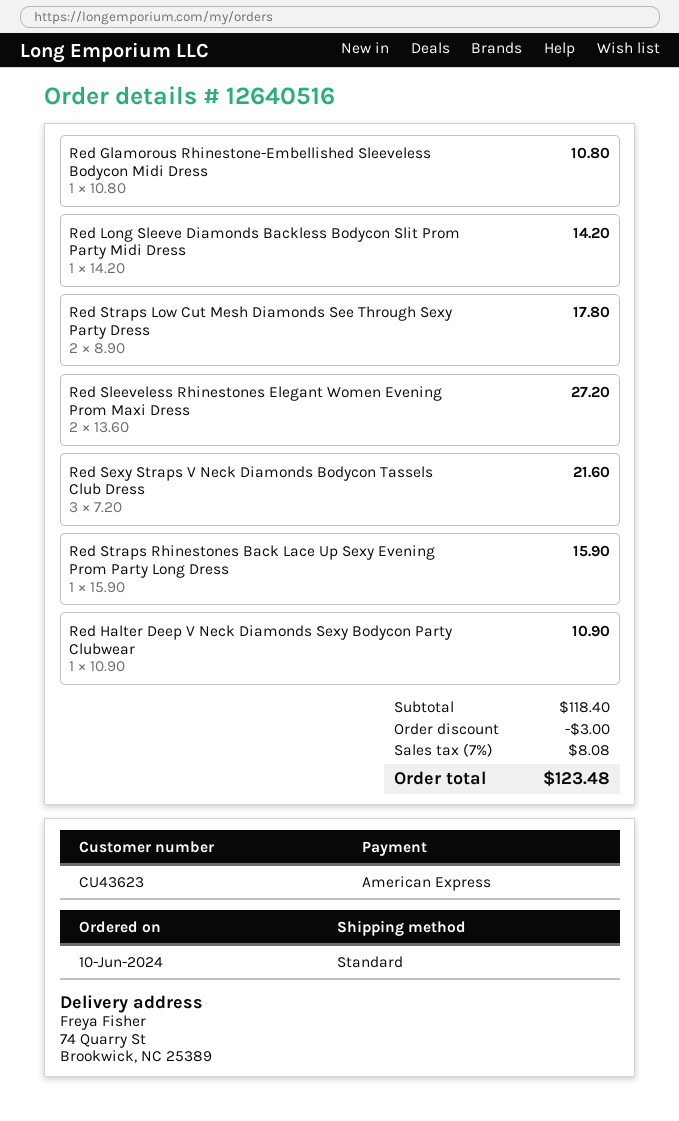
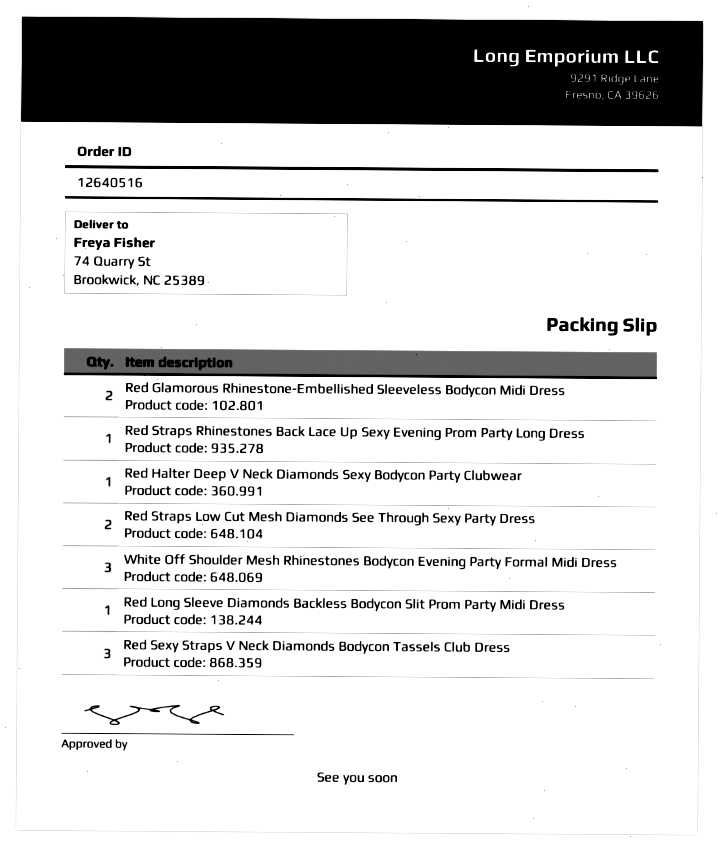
Red Glamorous Rhinestone-Embellished Sleeveless Bodycon Midi Dress: 1 -> 2
Red Sleeveless Rhinestones Elegant Women Evening Prom Maxi Dress: 2 -> none
White Off Shoulder Mesh Rhinestones Bodycon Evening Party Formal Midi Dress: none -> 3

